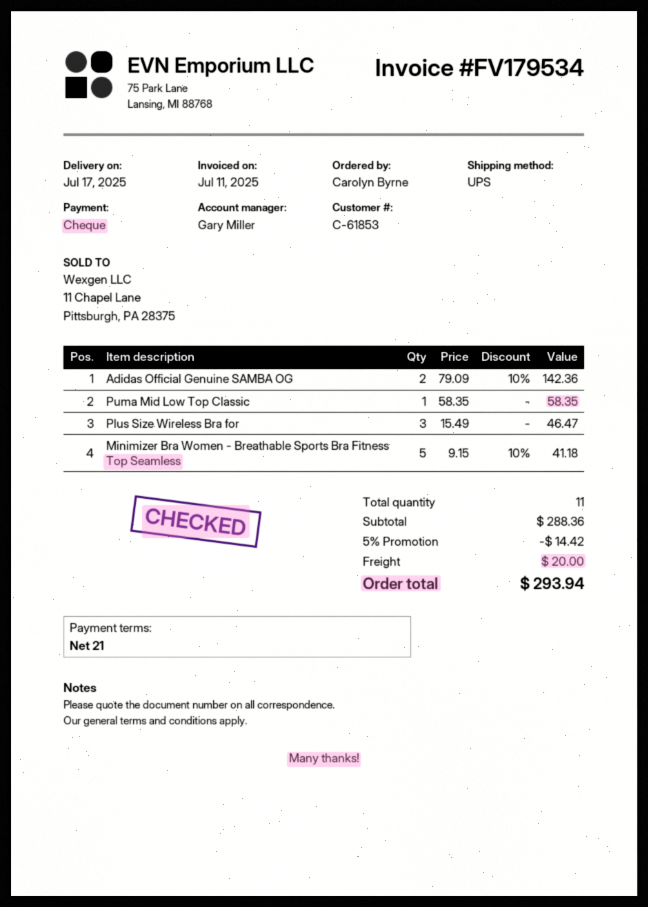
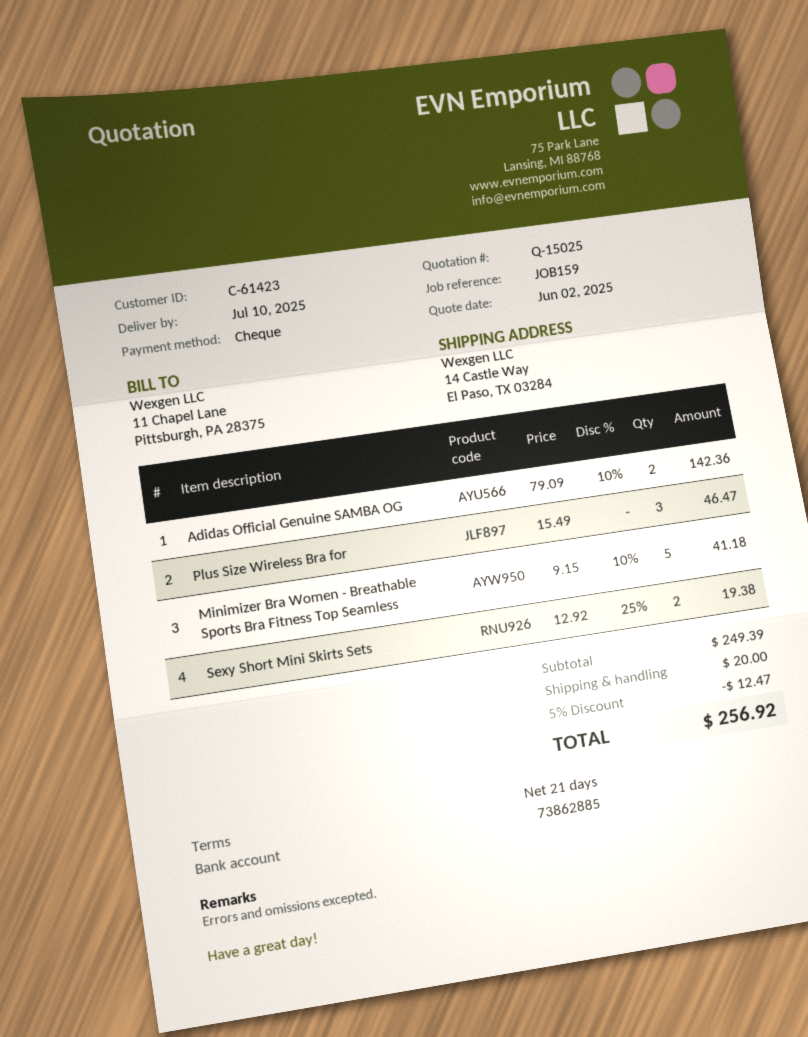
delivery date: 2025-07-17 -> 2025-07-10
customer number: C-61853 -> C-61423
Puma Mid Low Top Classic: 1 x 58.35 = 58.35 -> none
Sexy Short Mini Skirts Sets: none -> 2 x 12.92 - 25% = 19.38
subtotal: 288.36 -> 249.39
discount: 5% = 14.42 -> 5% = 12.47
total: 293.94 -> 256.92

